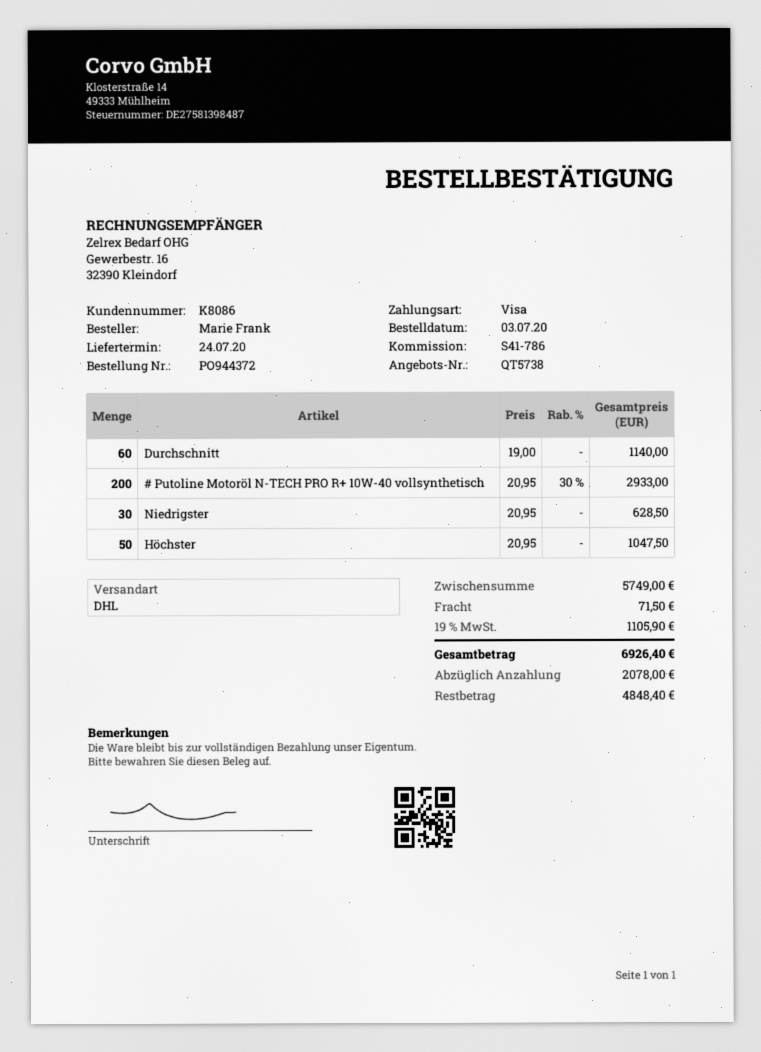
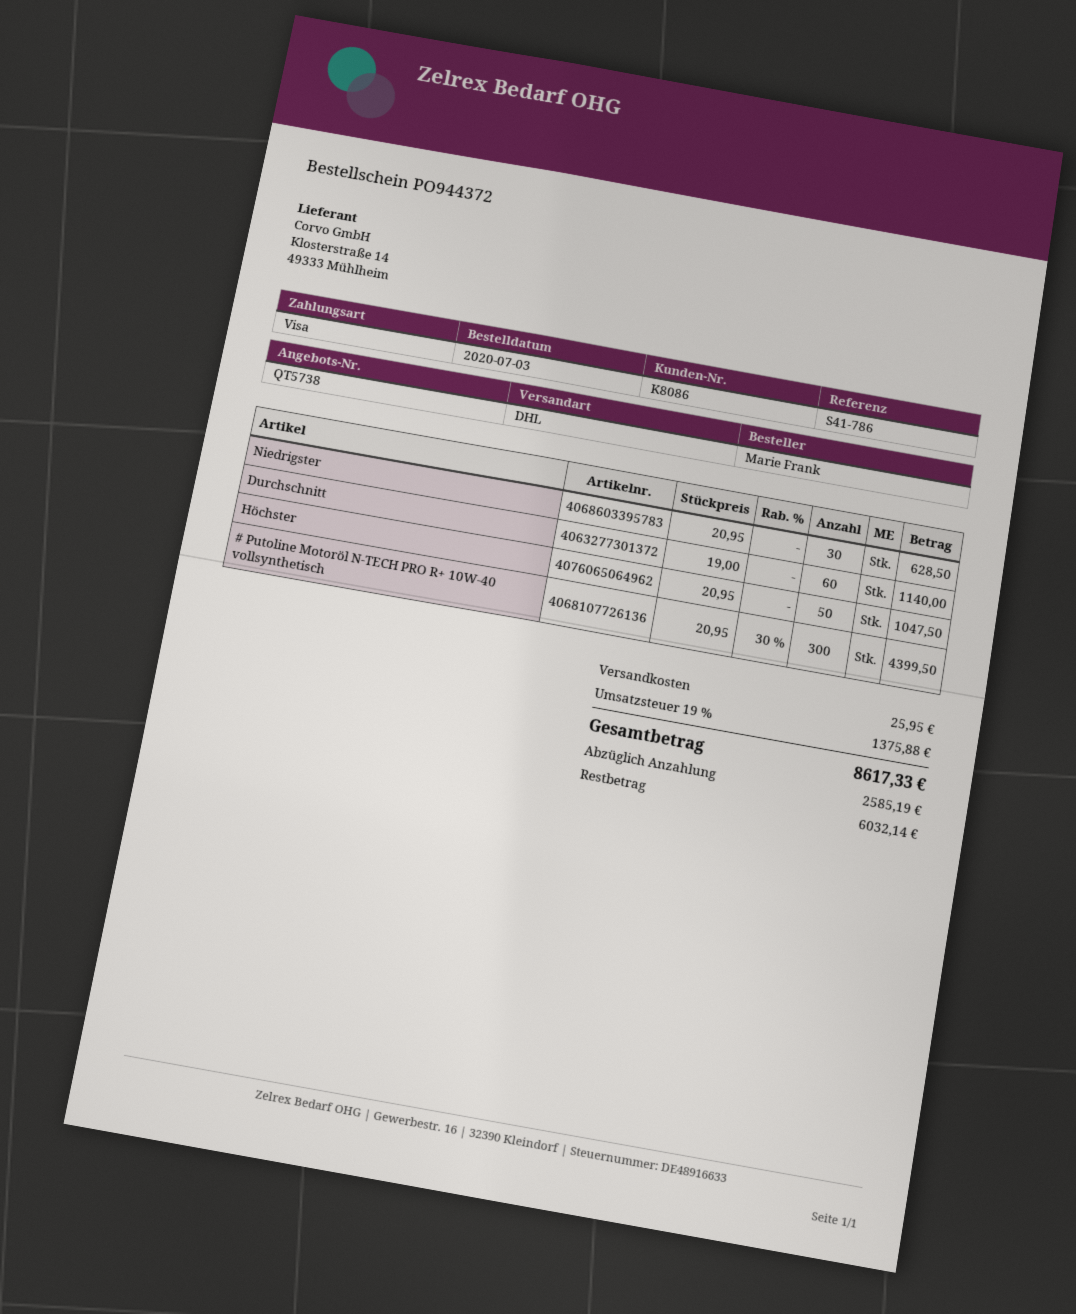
# Putoline Motoröl N-TECH PRO R+ 10W-40 vollsynthetisch: 200 x 20.95 - 30% = 2933.00 -> 300 x 20.95 - 30% = 4399.50
shipping: 71.50 -> 25.95
tax: 19% = 1105.90 -> 19% = 1375.88
total: 6926.40 -> 8617.33
deposit: 2078.00 -> 2585.19
balance: 4848.40 -> 6032.14

